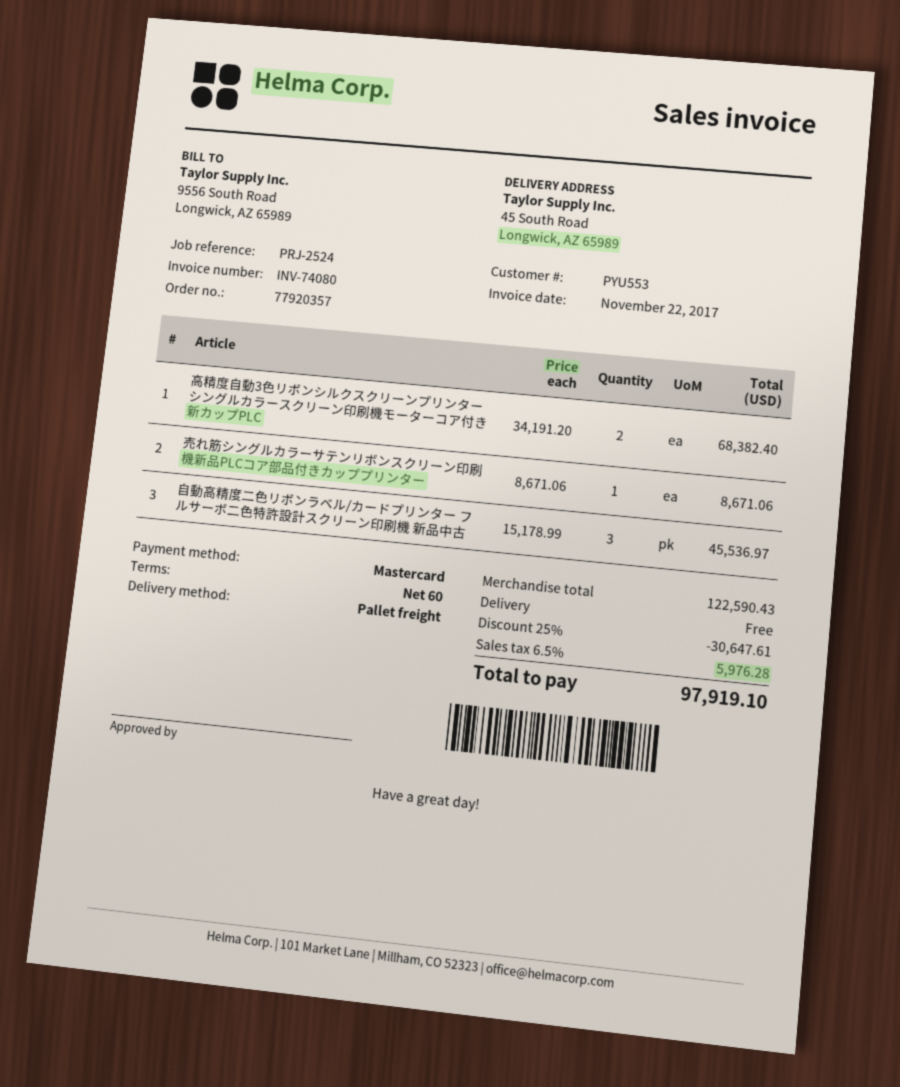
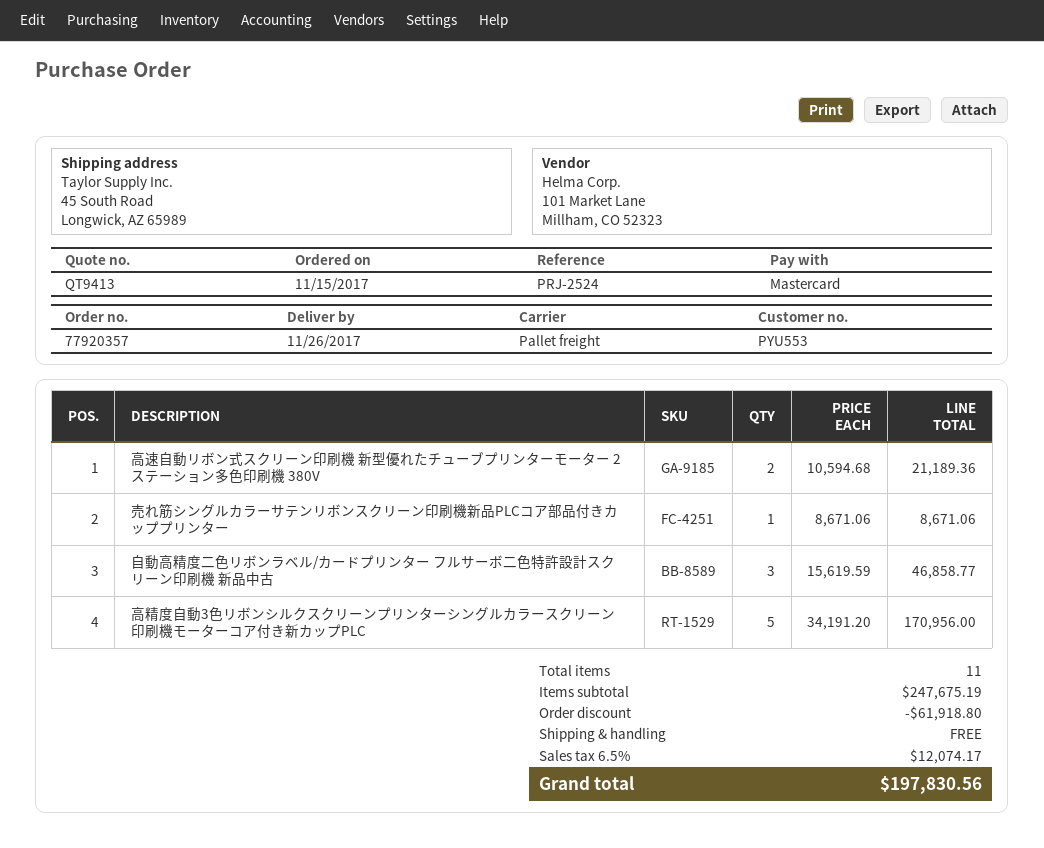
高精度自動3色リボンシルクスクリーンプリンターシングルカラースクリーン印刷機モーターコア付き新カップPLC: 2 x 34191.20 = 68382.40 -> 5 x 34191.20 = 170956.00
自動高精度二色リボンラベル/カードプリンター フルサーボ二色特許設計スクリーン印刷機 新品中古: 3 x 15178.99 = 45536.97 -> 3 x 15619.59 = 46858.77
高速自動リボン式スクリーン印刷機 新型優れたチューブプリンターモーター 2ステーション多色印刷機 380V: none -> 2 x 10594.68 = 21189.36
subtotal: 122590.43 -> 247675.19
discount: 30647.61 -> 61918.80
tax: 6.5% = 5976.28 -> 6.5% = 12074.17
total: 97919.10 -> 197830.56

